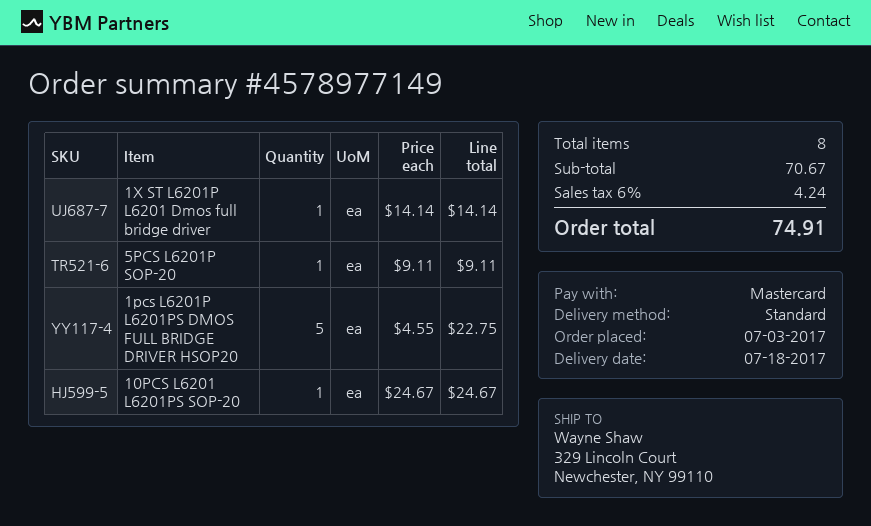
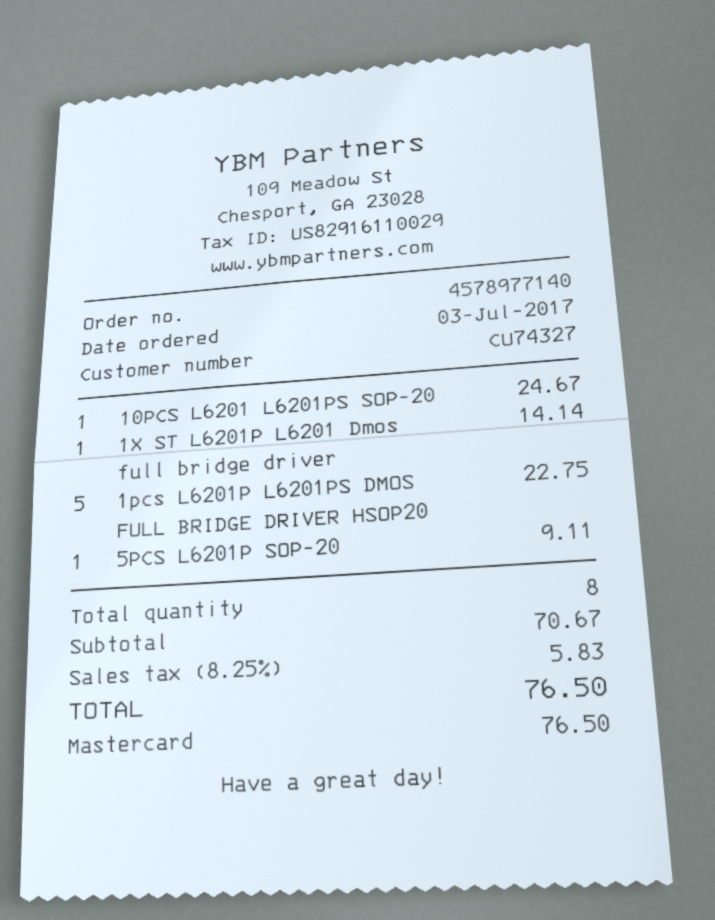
order number: 4578977149 -> 4578977140
tax: 6% = 4.24 -> 8.25% = 5.83
total: 74.91 -> 76.50

